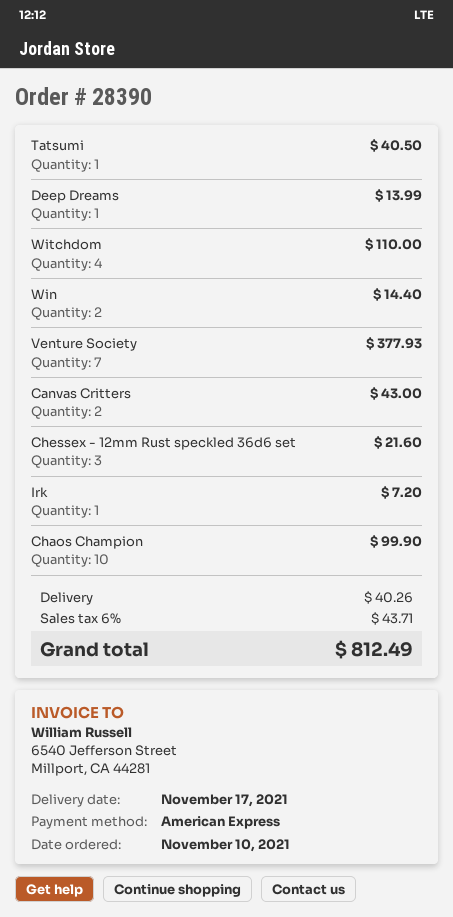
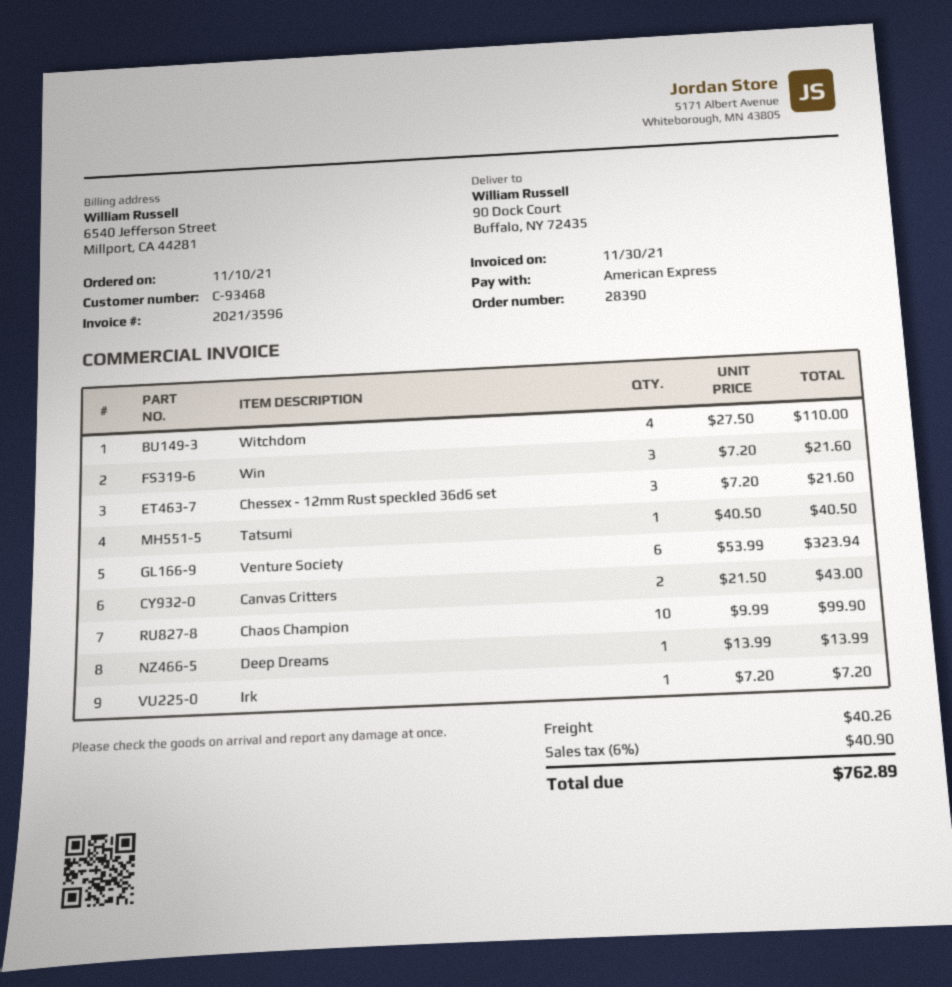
Win: 2 for 14.40 -> 3 for 21.60
Venture Society: 7 for 377.93 -> 6 for 323.94
tax: 6% = 43.71 -> 6% = 40.90
total: 812.49 -> 762.89

